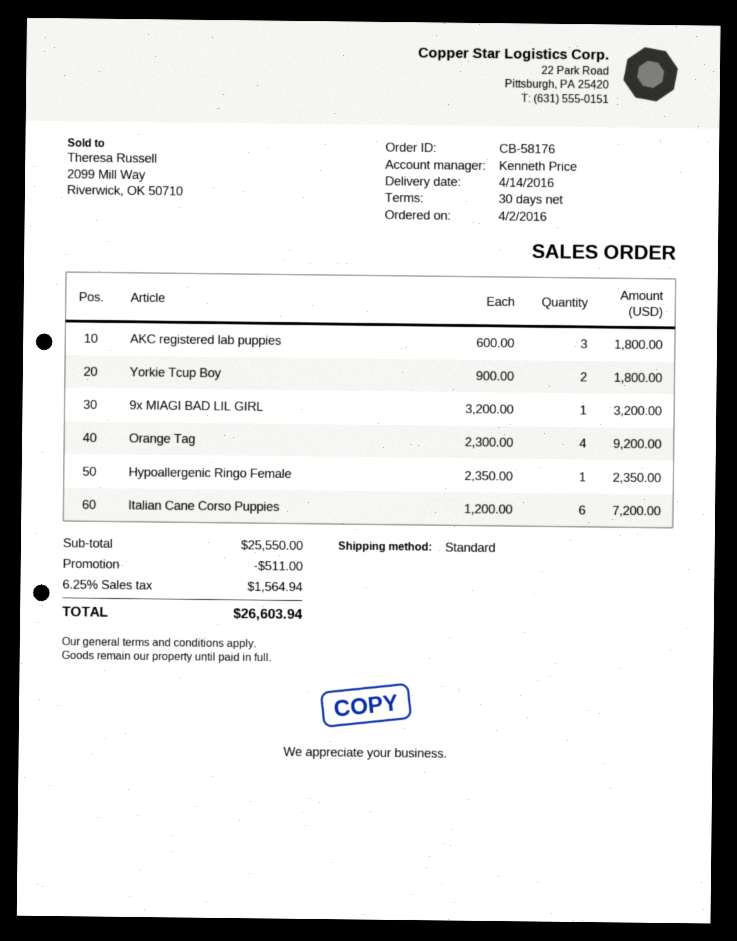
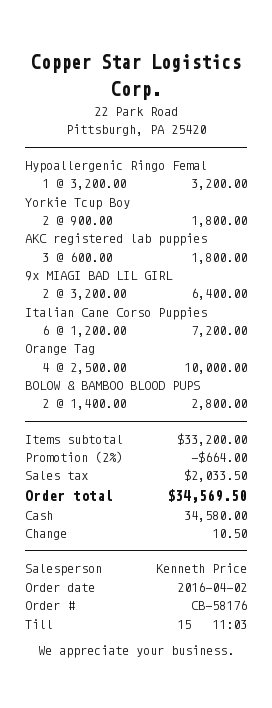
9x MIAGI BAD LIL GIRL: 1 x 3200.00 = 3200.00 -> 2 x 3200.00 = 6400.00
Orange Tag: 4 x 2300.00 = 9200.00 -> 4 x 2500.00 = 10000.00
Hypoallergenic Ringo Female: 1 x 2350.00 = 2350.00 -> 1 x 3200.00 = 3200.00
BOLOW & BAMBOO BLOOD PUPS: none -> 2 x 1400.00 = 2800.00
subtotal: 25550.00 -> 33200.00
discount: 511.00 -> 664.00
tax: 1564.94 -> 2033.50
total: 26603.94 -> 34569.50

